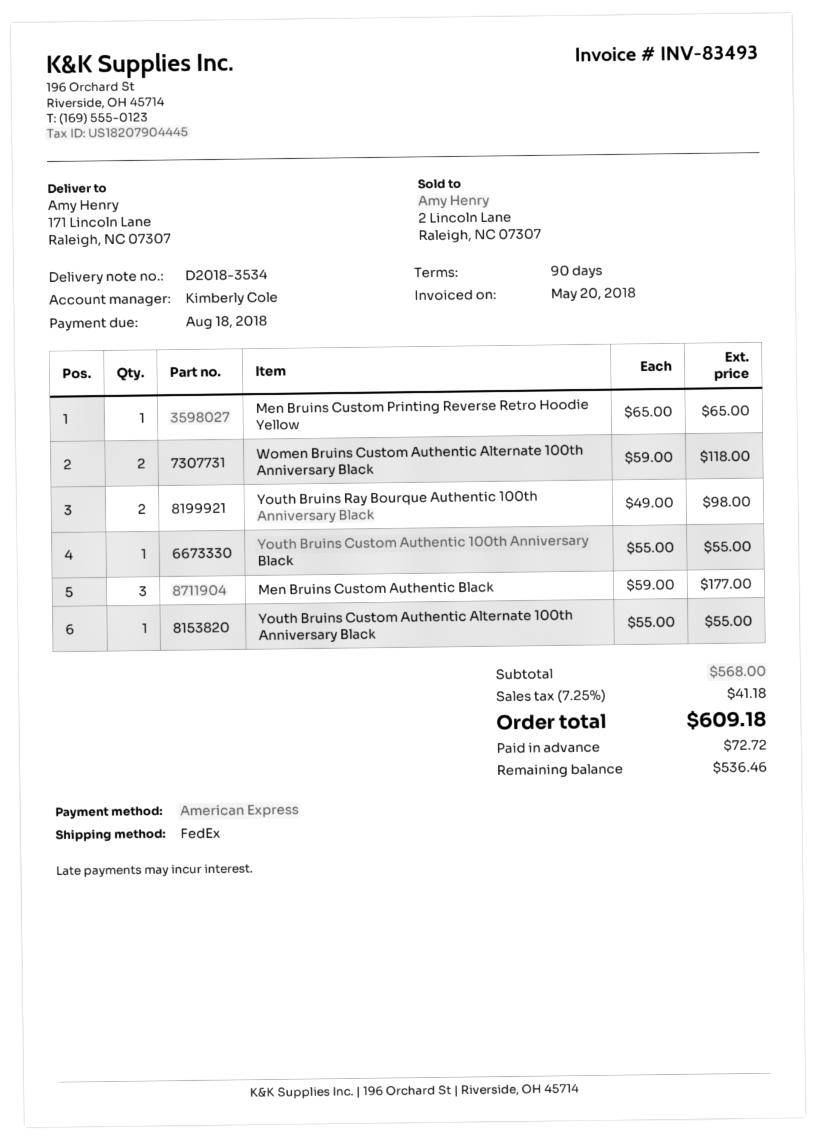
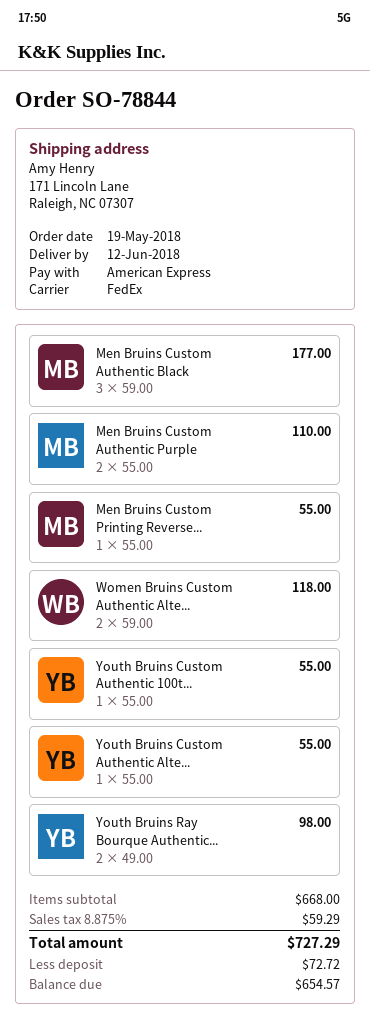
Men Bruins Custom Printing Reverse Retro Hoodie Yellow: 1 x 65.00 = 65.00 -> 1 x 55.00 = 55.00
Men Bruins Custom Authentic Purple: none -> 2 x 55.00 = 110.00
subtotal: 568.00 -> 668.00
tax: 7.25% = 41.18 -> 8.875% = 59.29
total: 609.18 -> 727.29
balance: 536.46 -> 654.57

